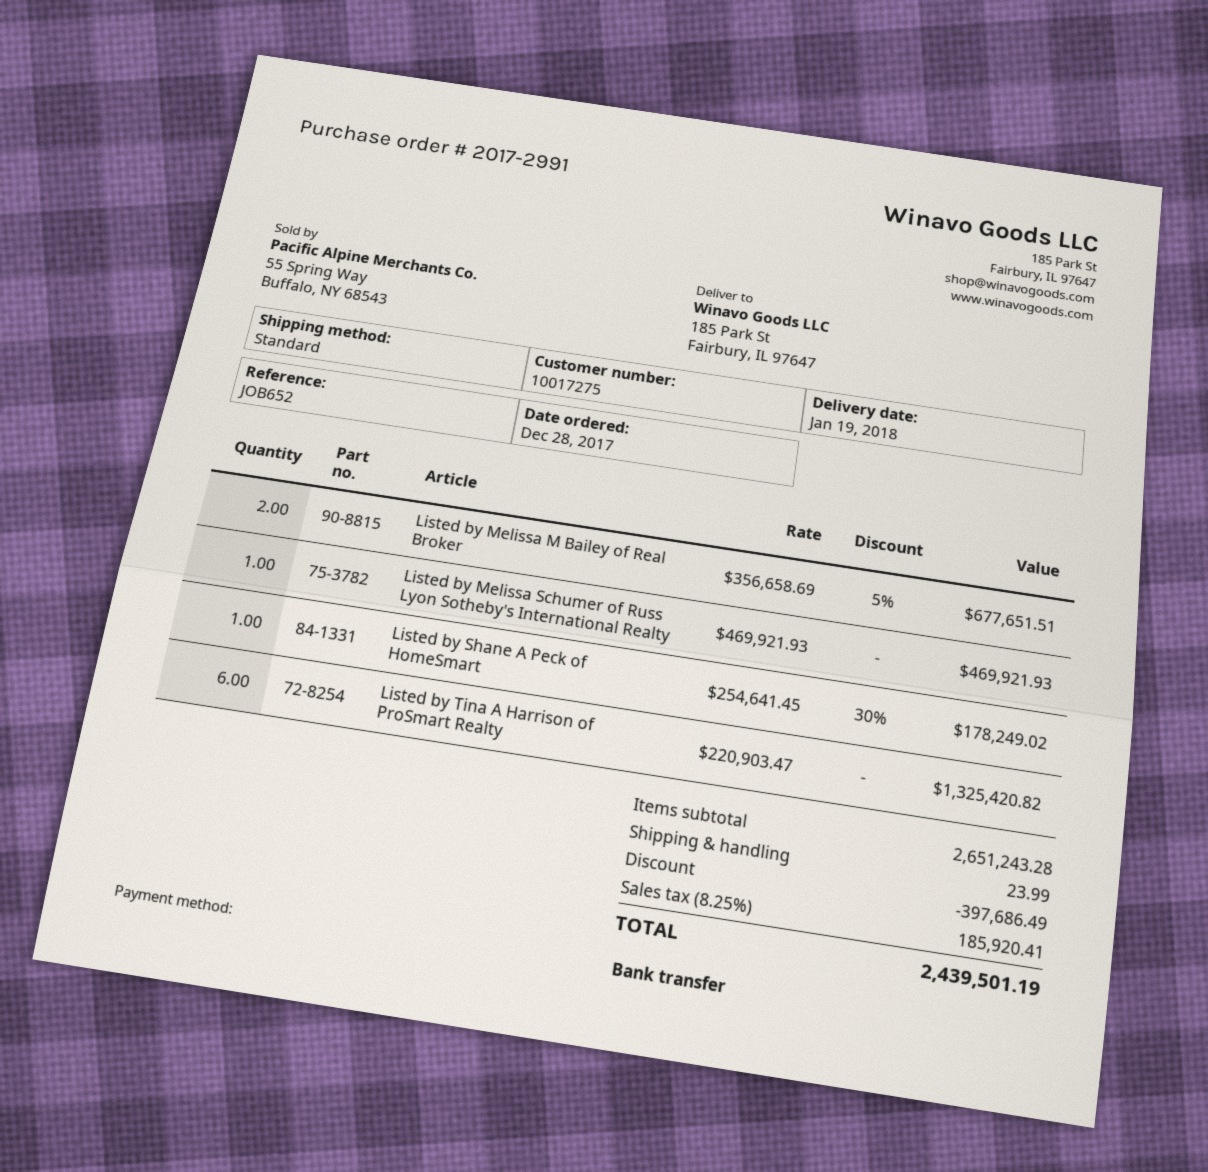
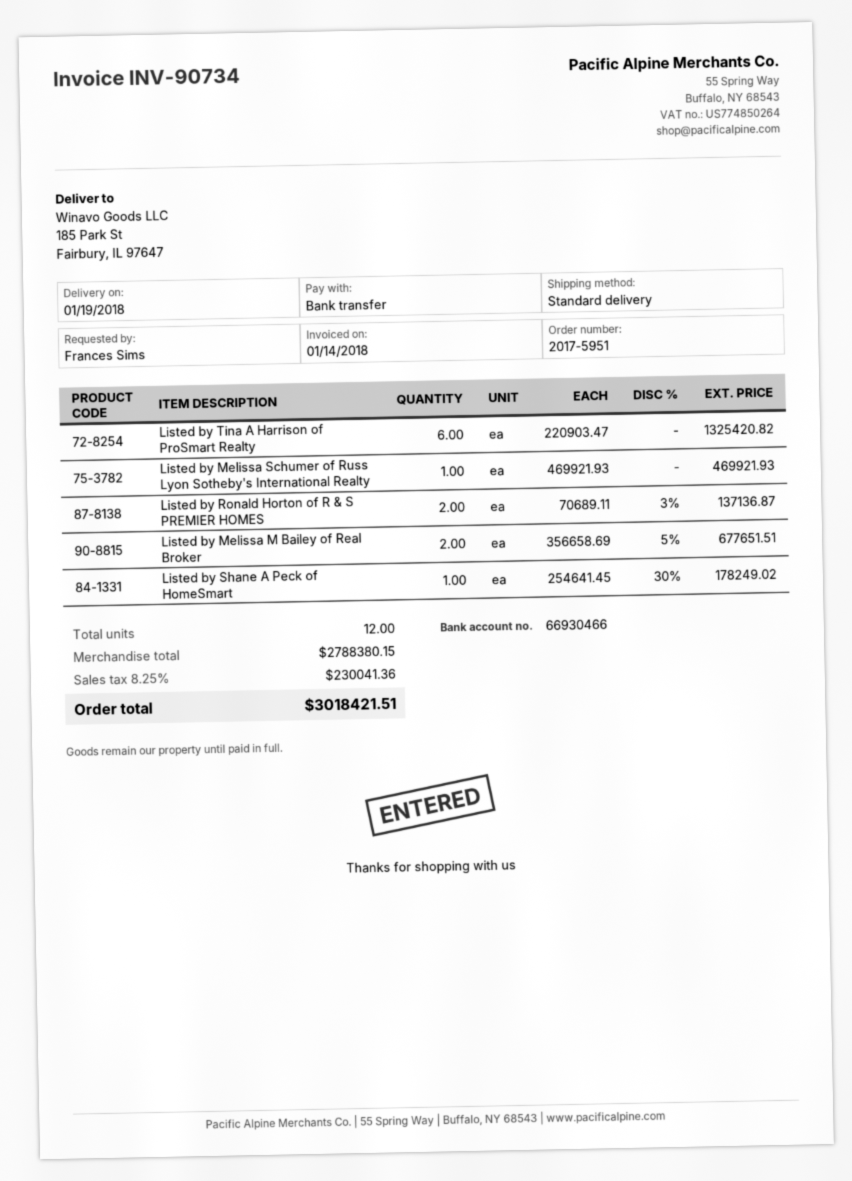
order number: 2017-2991 -> 2017-5951
Listed by Ronald Horton of R & S PREMIER HOMES: none -> 2 x 70689.11 - 3% = 137136.87
subtotal: 2651243.28 -> 2788380.15
discount: 397686.49 -> none
shipping: 23.99 -> none
tax: 8.25% = 185920.41 -> 8.25% = 230041.36
total: 2439501.19 -> 3018421.51

